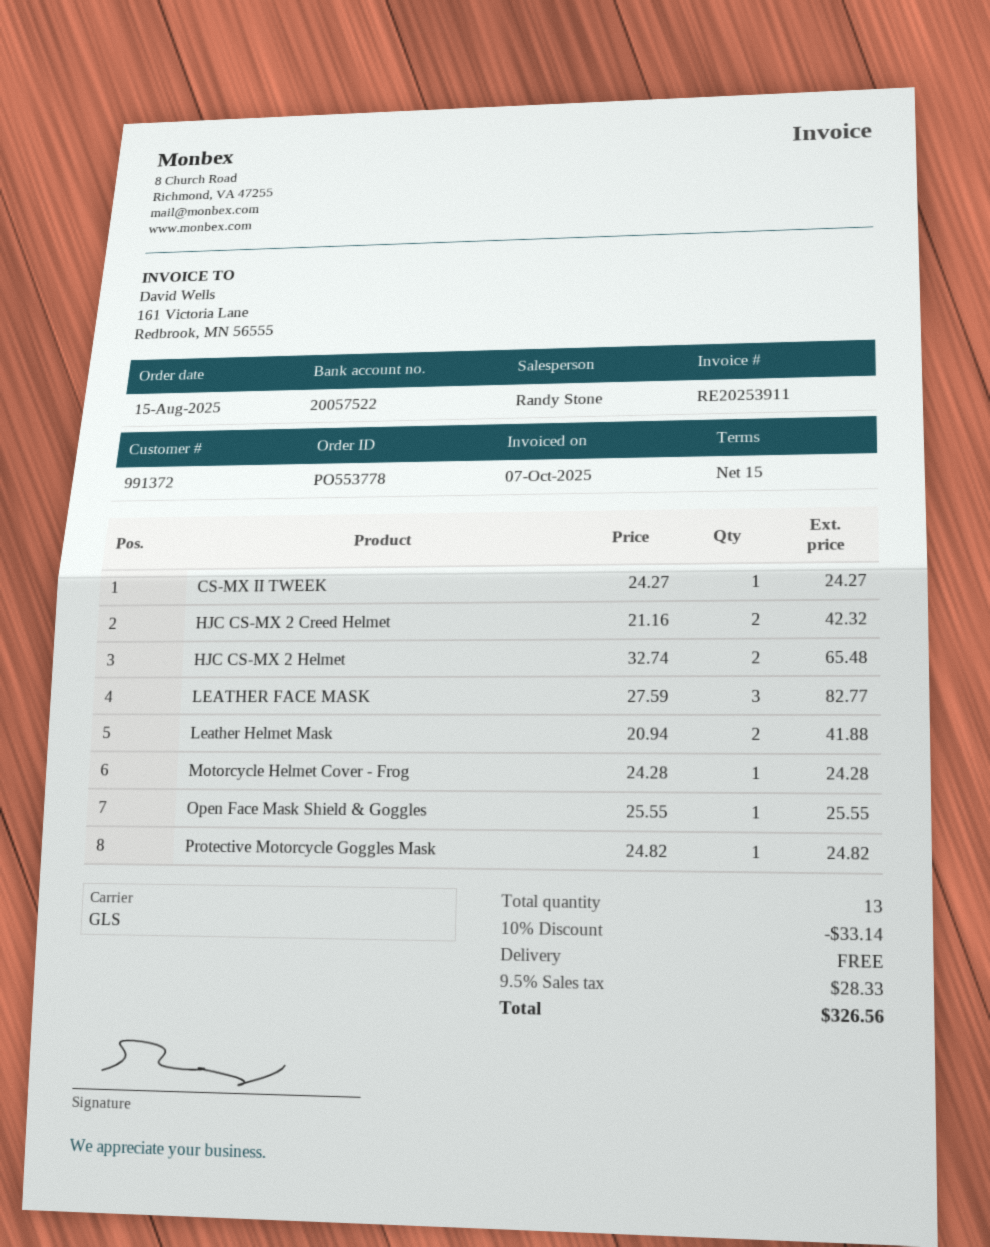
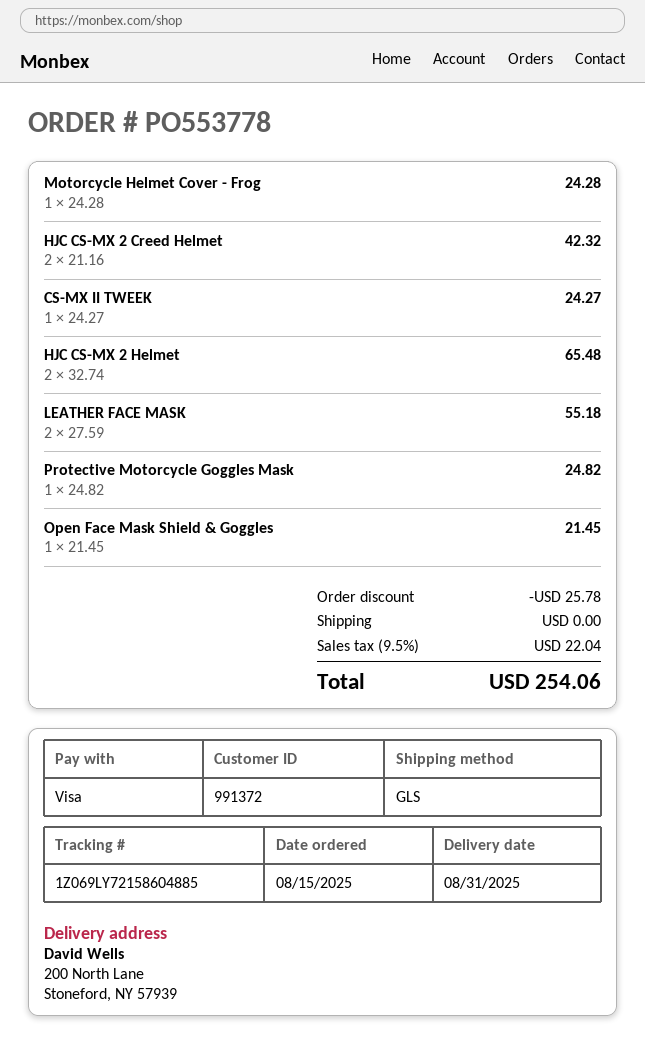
LEATHER FACE MASK: 3 x 27.59 = 82.77 -> 2 x 27.59 = 55.18
Leather Helmet Mask: 2 x 20.94 = 41.88 -> none
Open Face Mask Shield & Goggles: 1 x 25.55 = 25.55 -> 1 x 21.45 = 21.45
discount: 33.14 -> 25.78
tax: 9.5% = 28.33 -> 9.5% = 22.04
total: 326.56 -> 254.06

